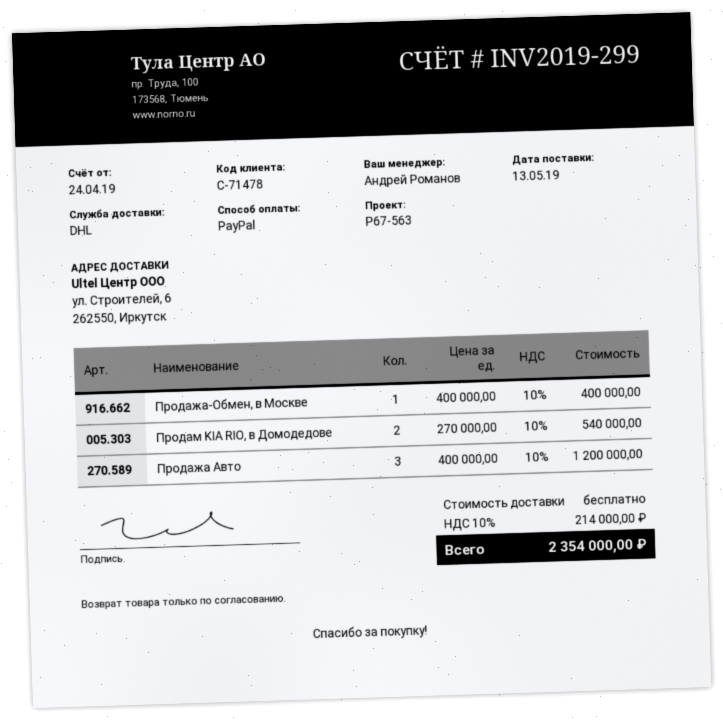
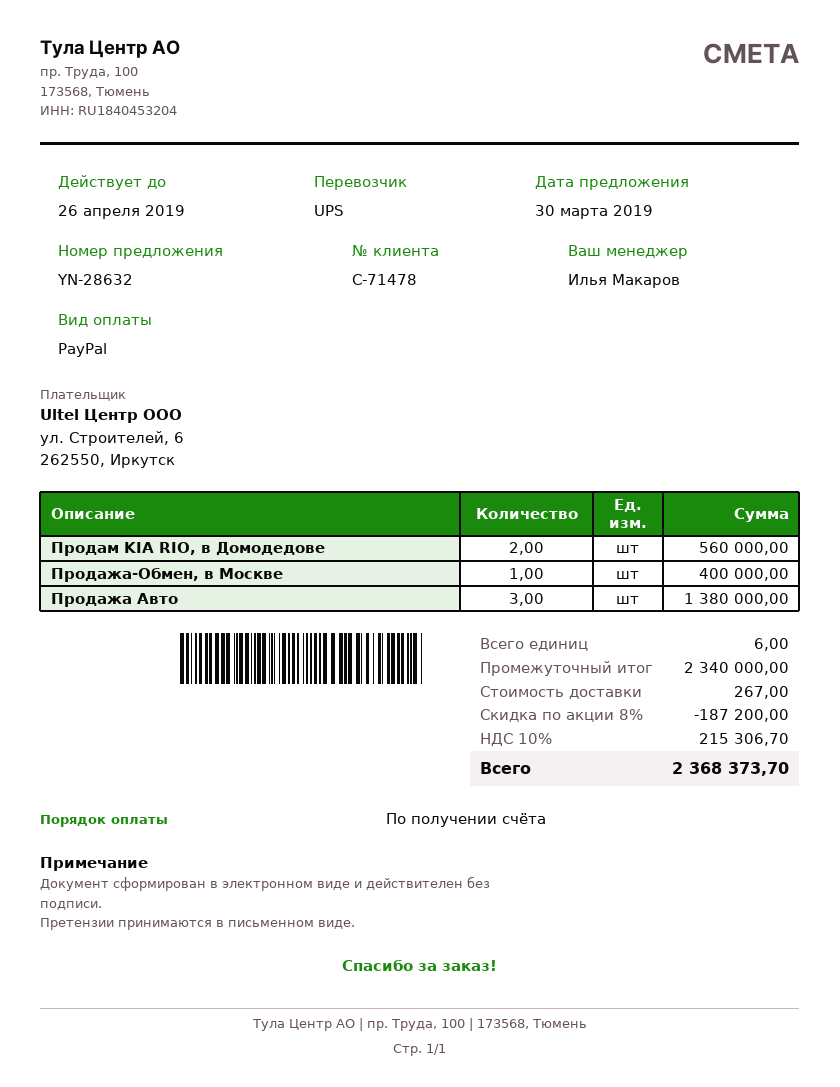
sales rep: Андрей Романов -> Илья Макаров
shipping method: DHL -> UPS
Продам KIA RIO, в Домодедове: 2 for 540000.00 -> 2 for 560000.00
Продажа Авто: 3 for 1200000.00 -> 3 for 1380000.00
discount: none -> 8% = 187200.00
shipping: 0.00 -> 267.00
tax: 10% = 214000.00 -> 10% = 215306.70
total: 2354000.00 -> 2368373.70

